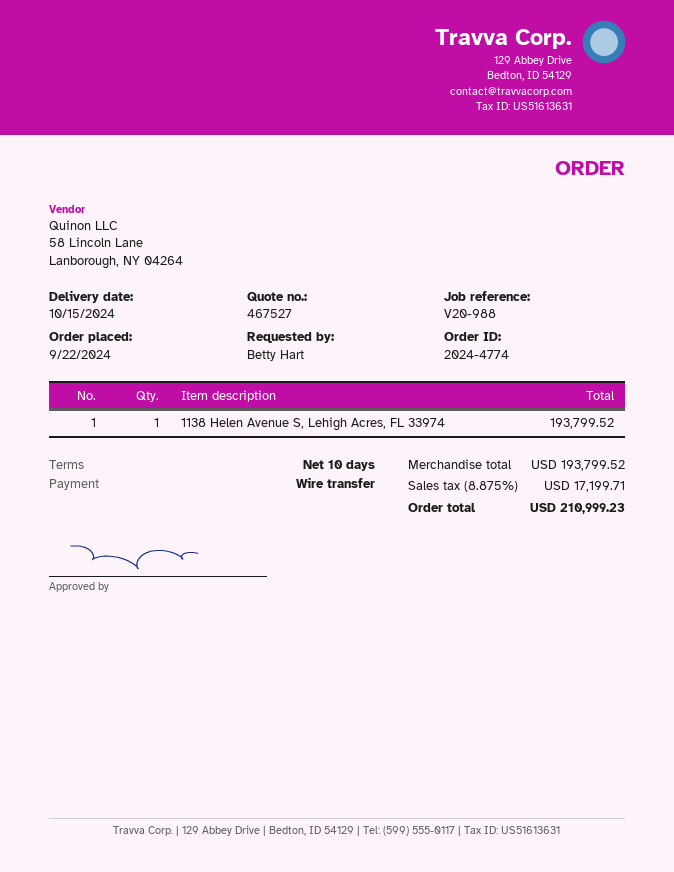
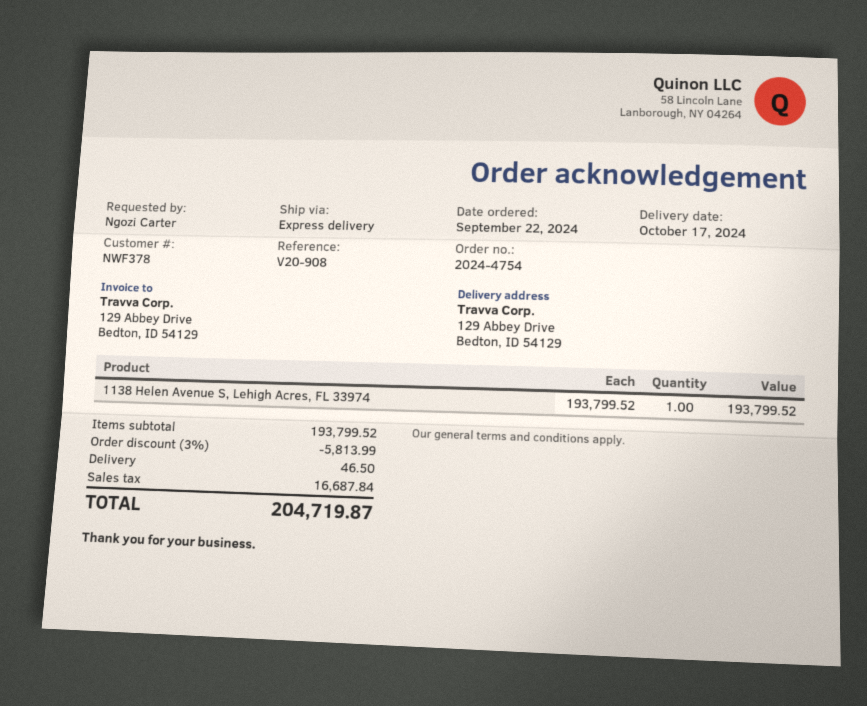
order number: 2024-4774 -> 2024-4754
delivery date: 2024-10-15 -> 2024-10-17
reference: V20-988 -> V20-908
ordered by: Betty Hart -> Ngozi Carter
discount: none -> 3% = 5813.99
shipping: none -> 46.50
tax: 17199.71 -> 16687.84
total: 210999.23 -> 204719.87

